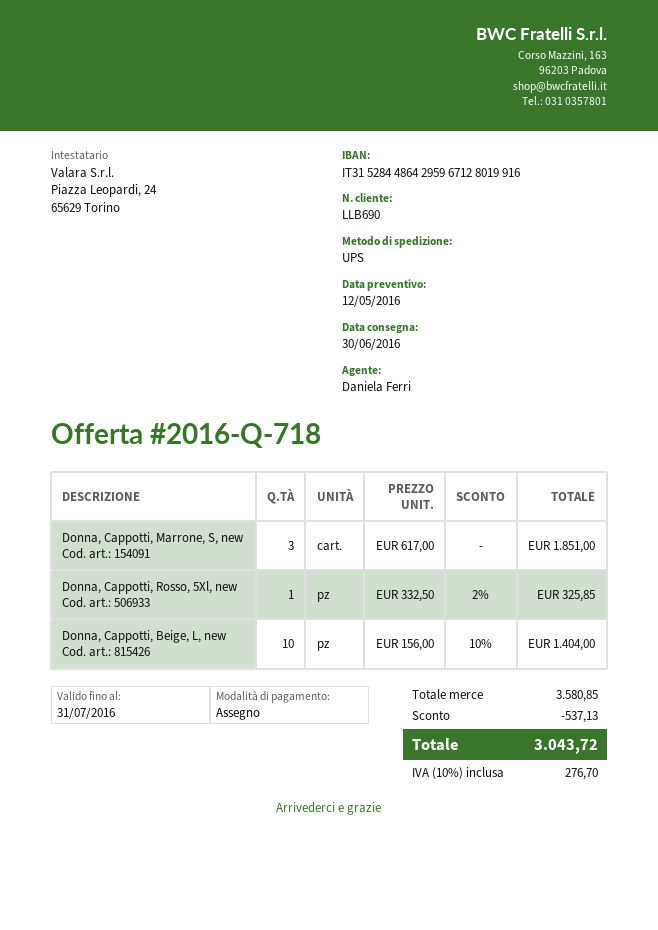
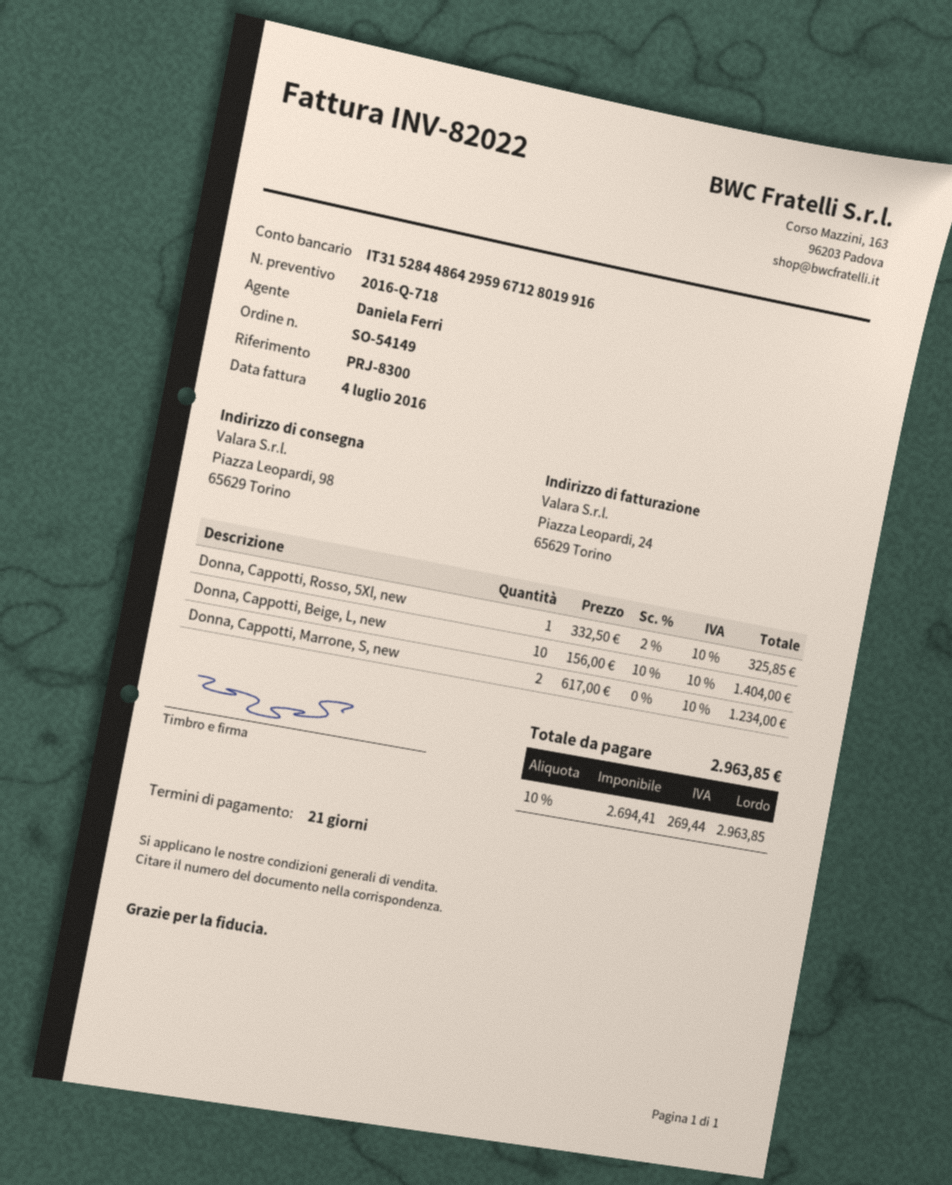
Donna, Cappotti, Marrone, S, new: 3 x 617.00 = 1851.00 -> 2 x 617.00 = 1234.00
discount: 537.13 -> none
tax: 10% = 276.70 -> 10% = 269.44
total: 3043.72 -> 2963.85

